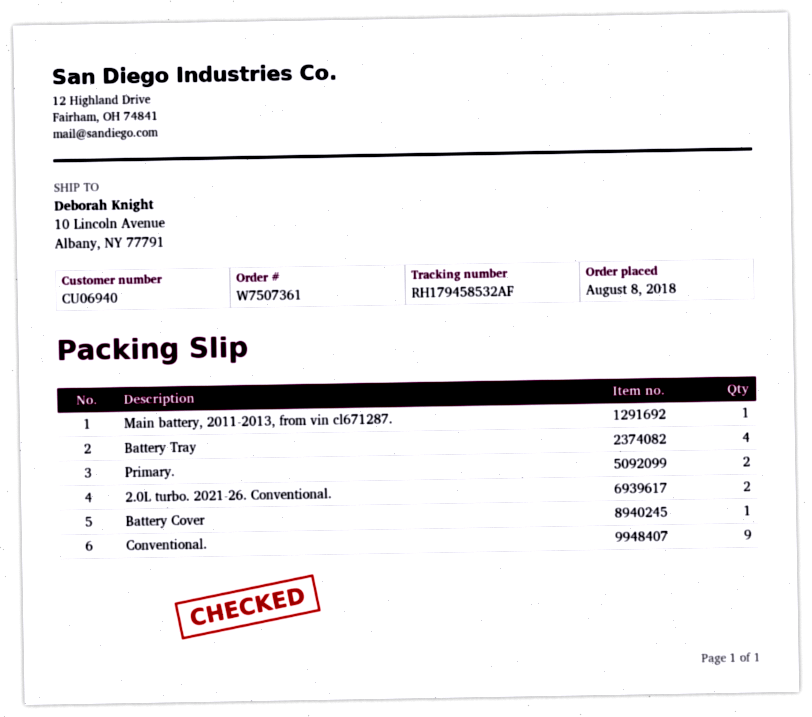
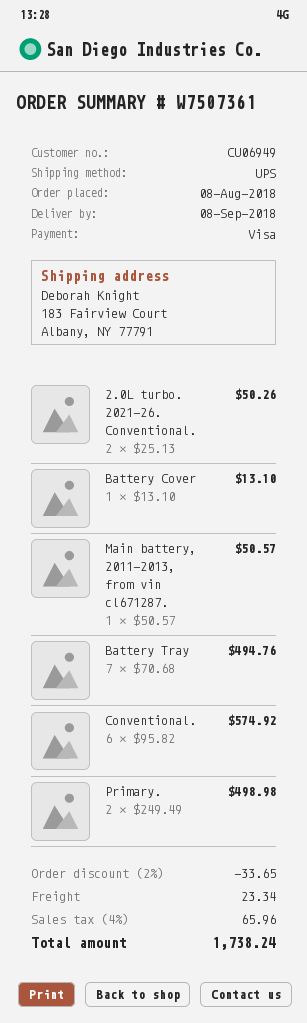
customer number: CU06940 -> CU06949
ship to: 10 Lincoln Avenue, Albany, NY 77791 -> 183 Fairview Court, Albany, NY 77791
Battery Tray: 4 -> 7
Conventional.: 9 -> 6

